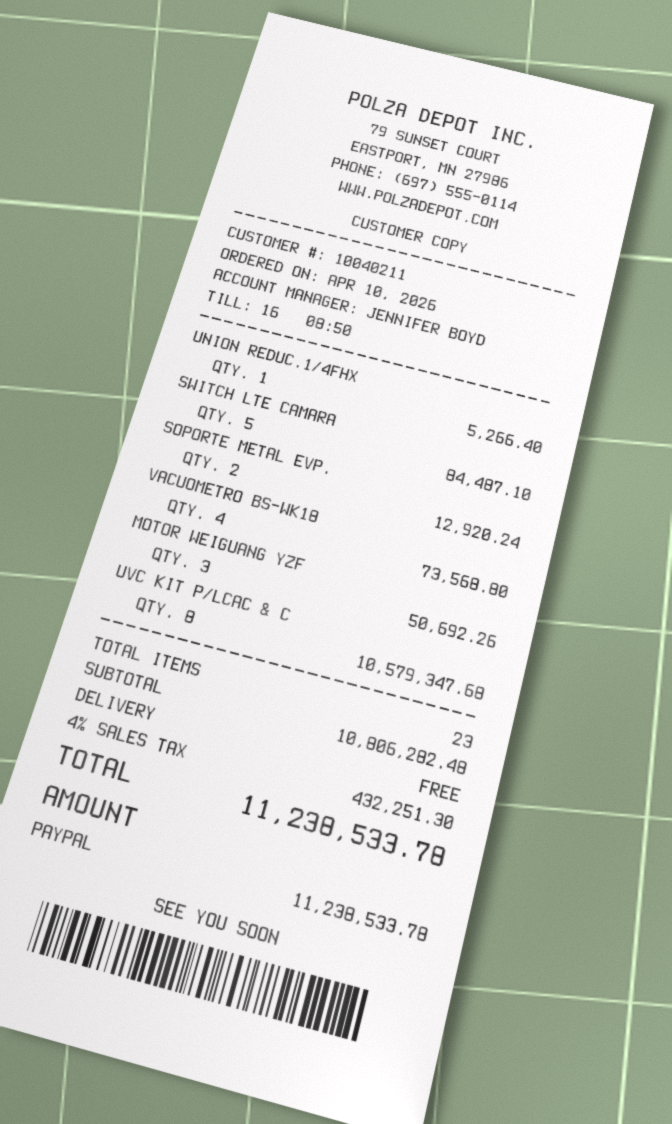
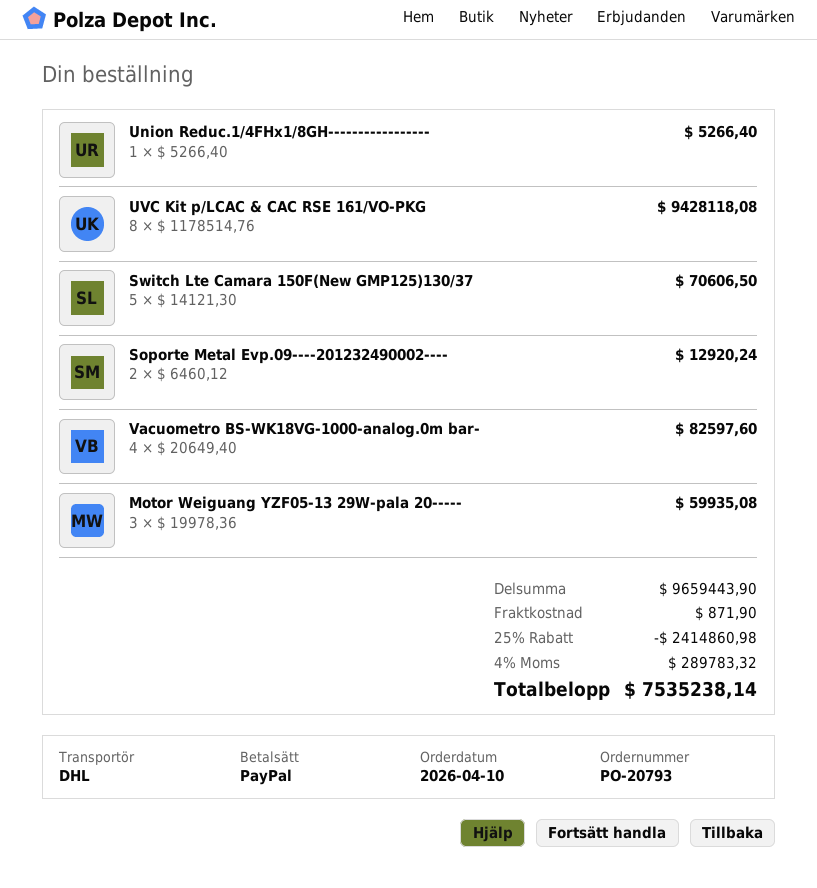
SWITCH LTE CAMARA: 5 for 84487.10 -> 5 for 70606.50
VACUOMETRO BS-WK18: 4 for 73568.80 -> 4 for 82597.60
MOTOR WEIGUANG YZF: 3 for 50692.26 -> 3 for 59935.08
UVC KIT P/LCAC & C: 8 for 10579347.68 -> 8 for 9428118.08
subtotal: 10806282.48 -> 9659443.90
discount: none -> 25% = 2414860.98
shipping: 0.00 -> 871.90
tax: 4% = 432251.30 -> 4% = 289783.32
total: 11238533.78 -> 7535238.14

